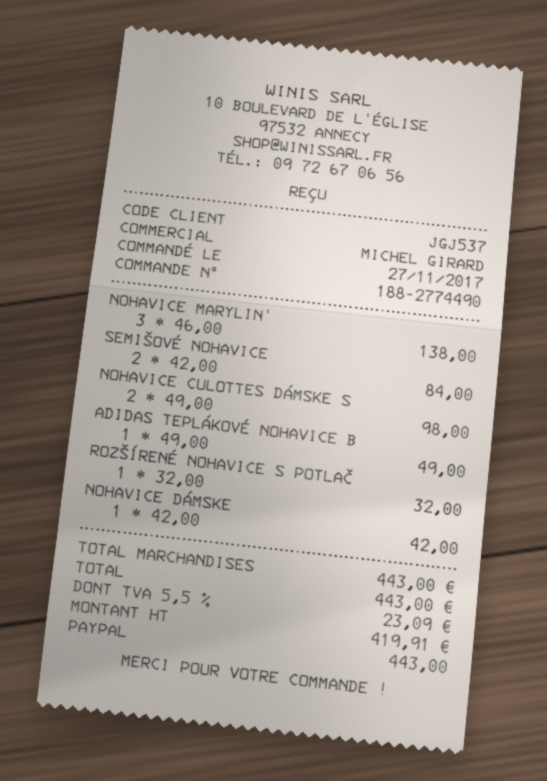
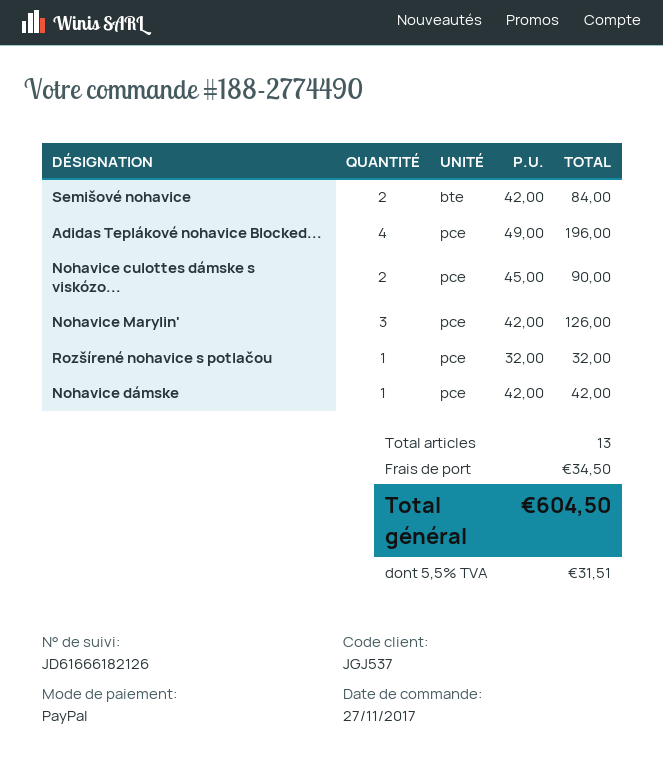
NOHAVICE MARYLIN': 3 x 46.00 = 138.00 -> 3 x 42.00 = 126.00
NOHAVICE CULOTTES DÁMSKE S: 2 x 49.00 = 98.00 -> 2 x 45.00 = 90.00
ADIDAS TEPLÁKOVÉ NOHAVICE B: 1 x 49.00 = 49.00 -> 4 x 49.00 = 196.00
shipping: none -> 34.50
tax: 5.5% = 23.09 -> 5.5% = 31.51
total: 443.00 -> 604.50

